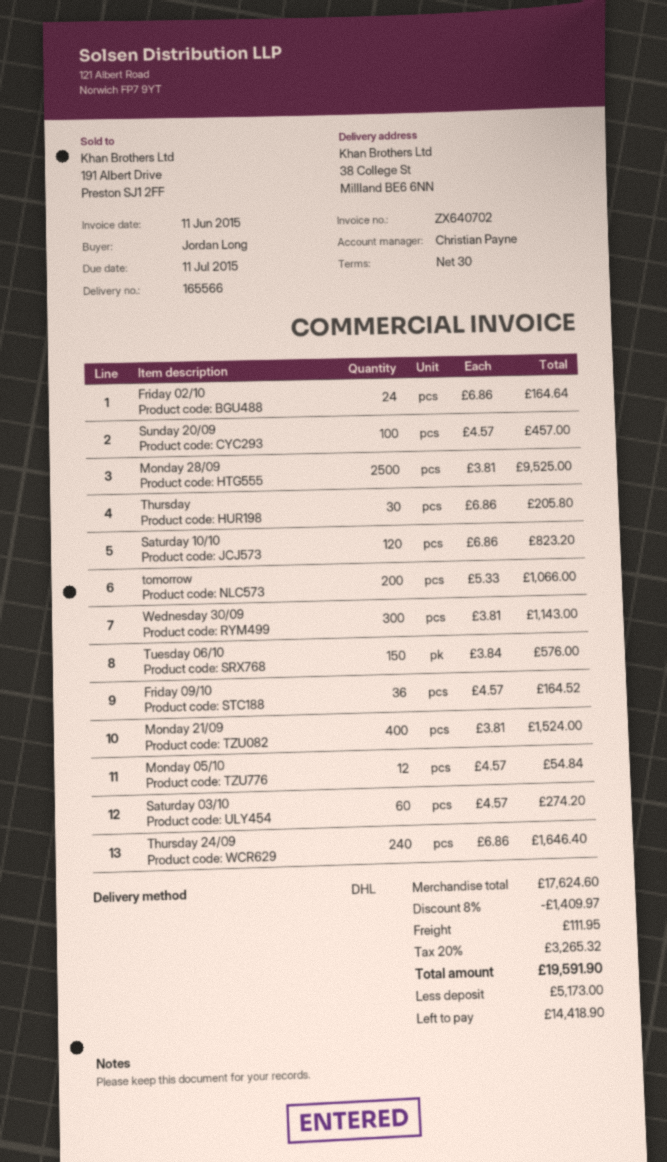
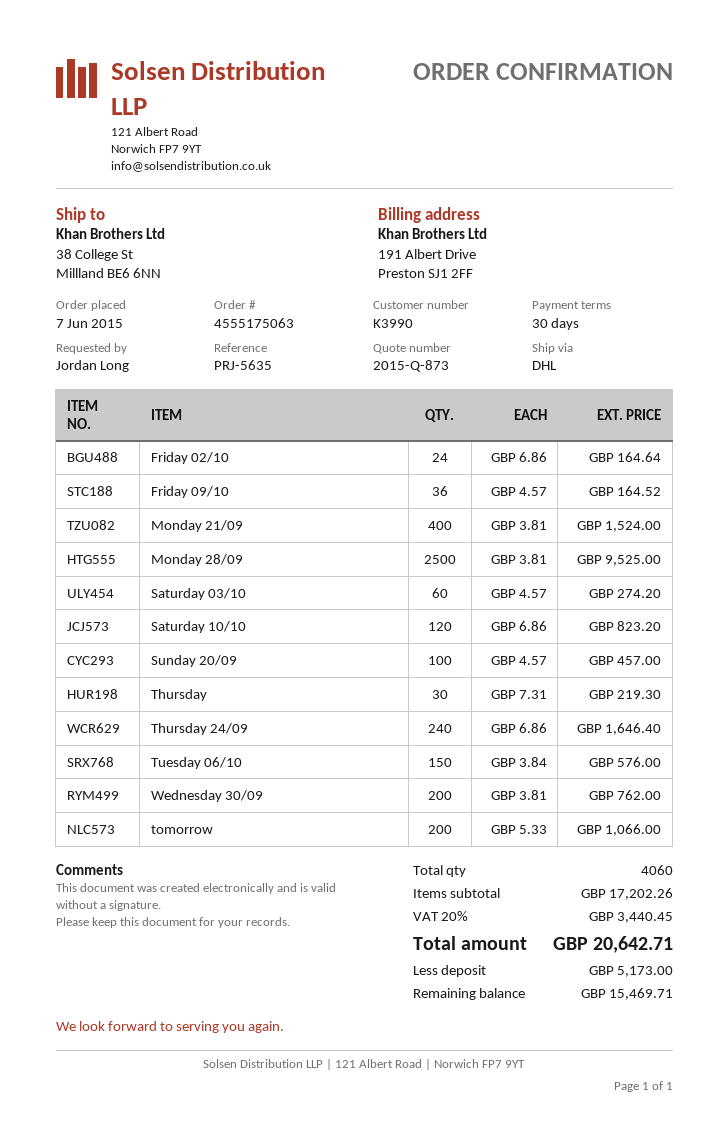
Thursday: 30 x 6.86 = 205.80 -> 30 x 7.31 = 219.30
Wednesday 30/09: 300 x 3.81 = 1143.00 -> 200 x 3.81 = 762.00
Monday 05/10: 12 x 4.57 = 54.84 -> none
subtotal: 17624.60 -> 17202.26
discount: 8% = 1409.97 -> none
shipping: 111.95 -> none
tax: 20% = 3265.32 -> 20% = 3440.45
total: 19591.90 -> 20642.71
balance: 14418.90 -> 15469.71

